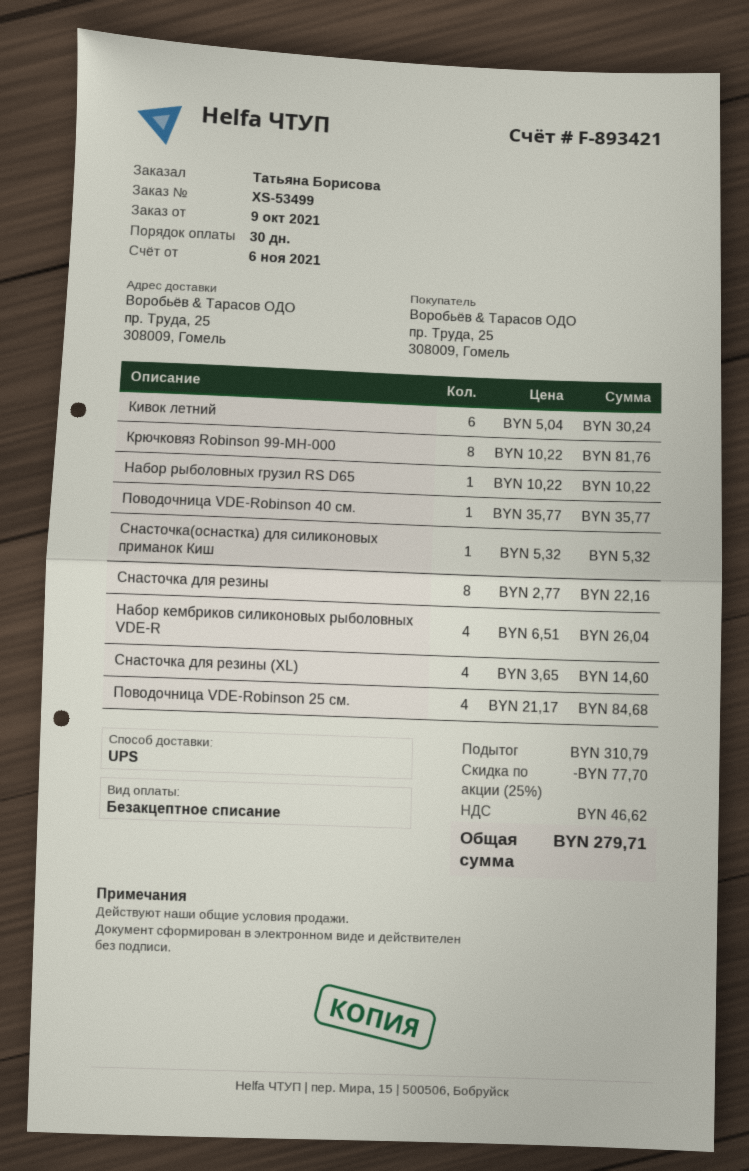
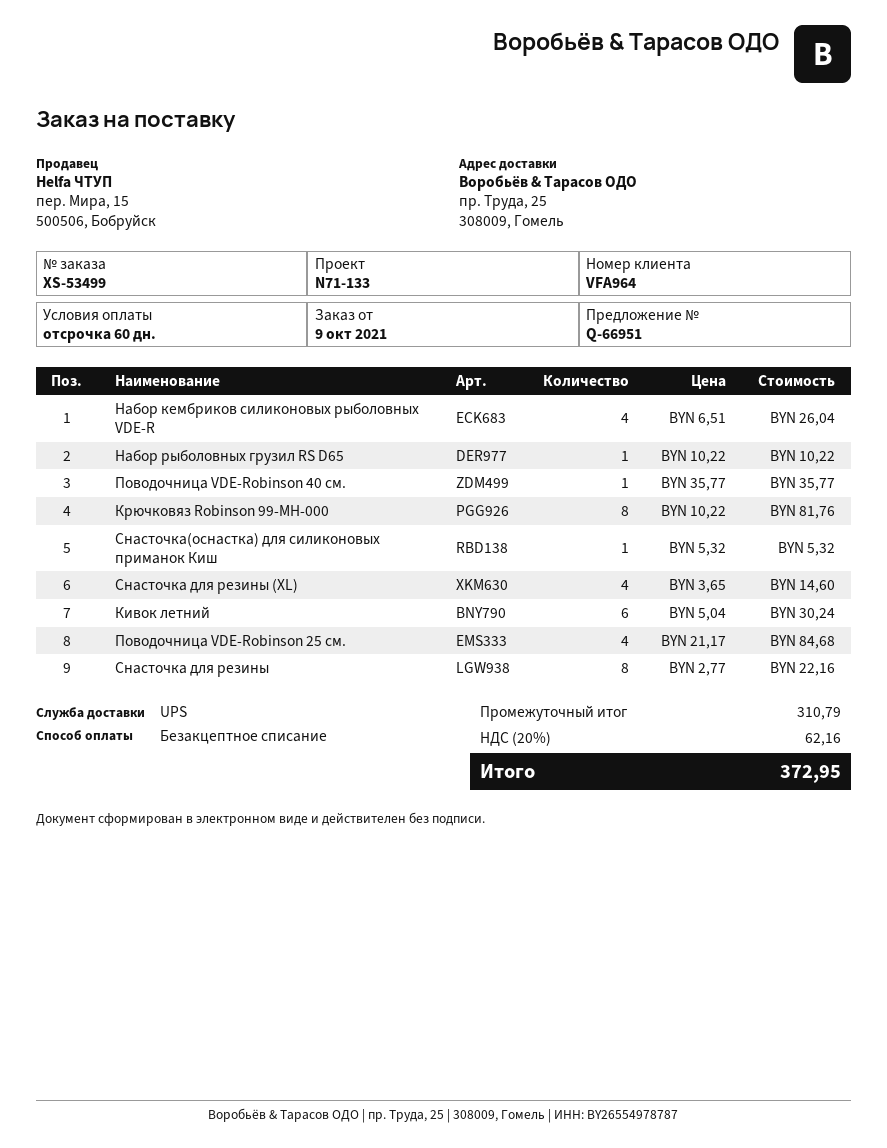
payment terms: 30 days -> 60 days
discount: 25% = 77.70 -> none
tax: 46.62 -> 62.16
total: 279.71 -> 372.95

